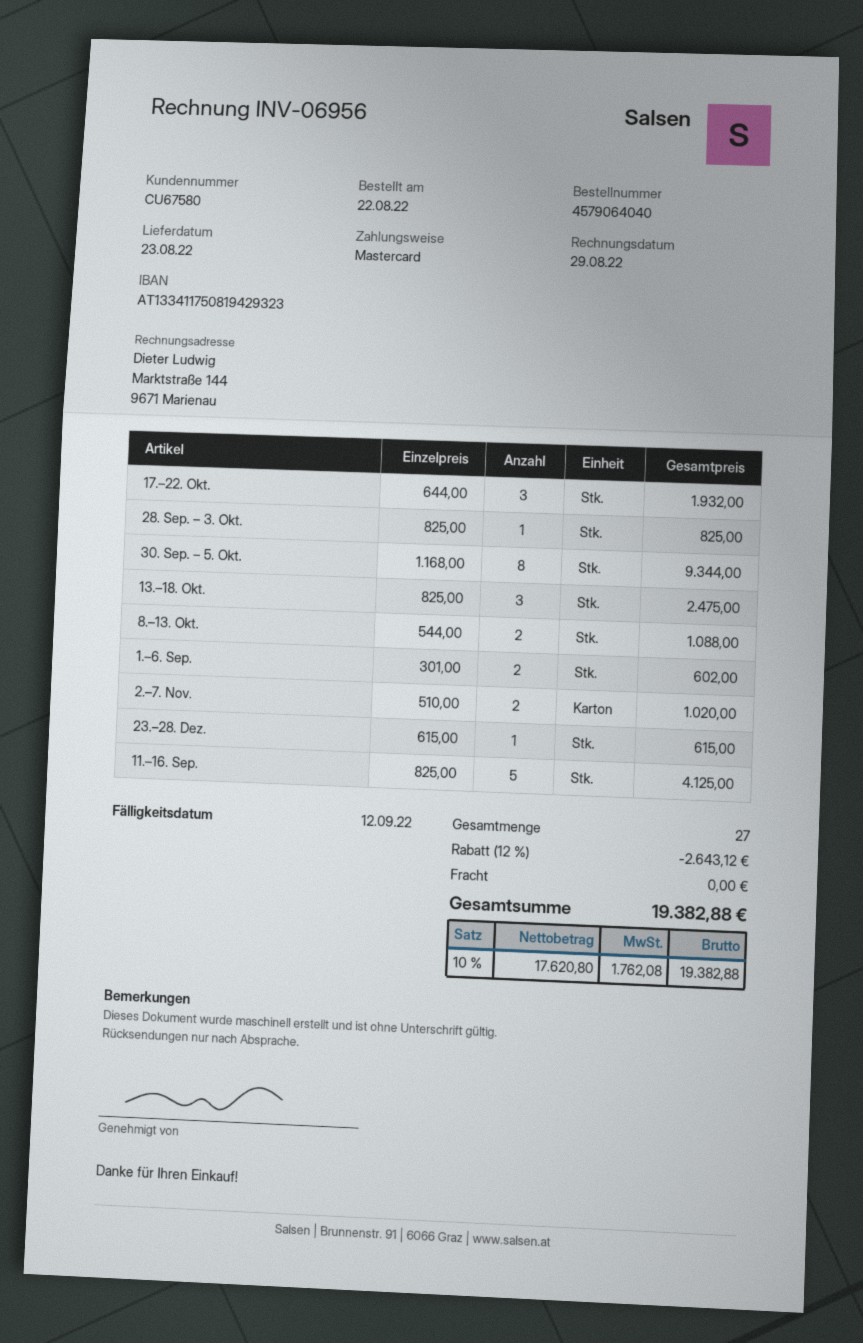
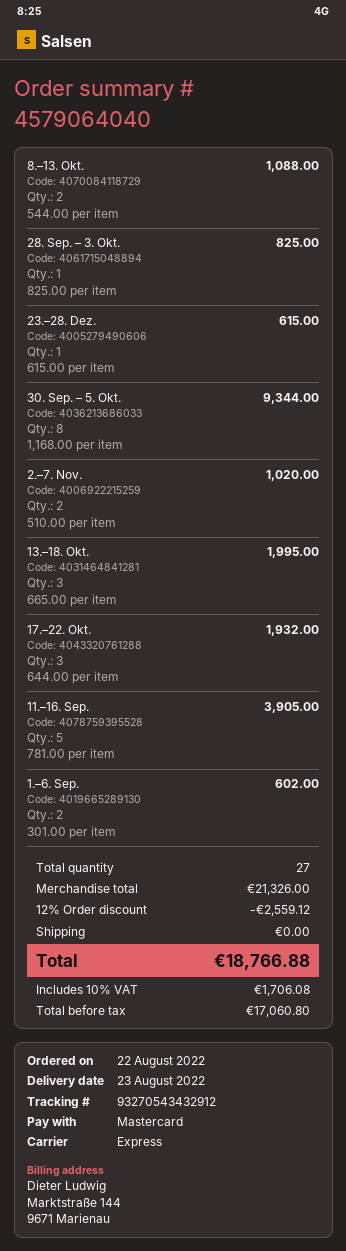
13.–18. Okt.: 3 x 825.00 = 2475.00 -> 3 x 665.00 = 1995.00
11.–16. Sep.: 5 x 825.00 = 4125.00 -> 5 x 781.00 = 3905.00
discount: 12% = 2643.12 -> 12% = 2559.12
net: 17620.80 -> 17060.80
tax: 10% = 1762.08 -> 10% = 1706.08
total: 19382.88 -> 18766.88

